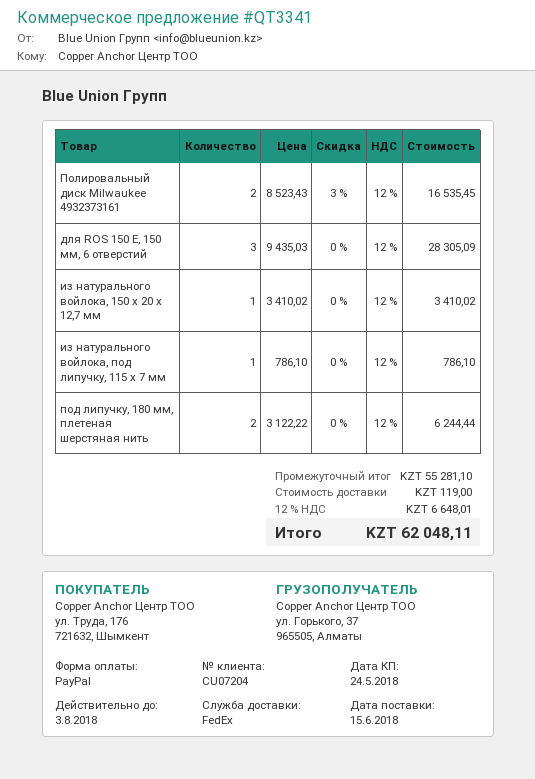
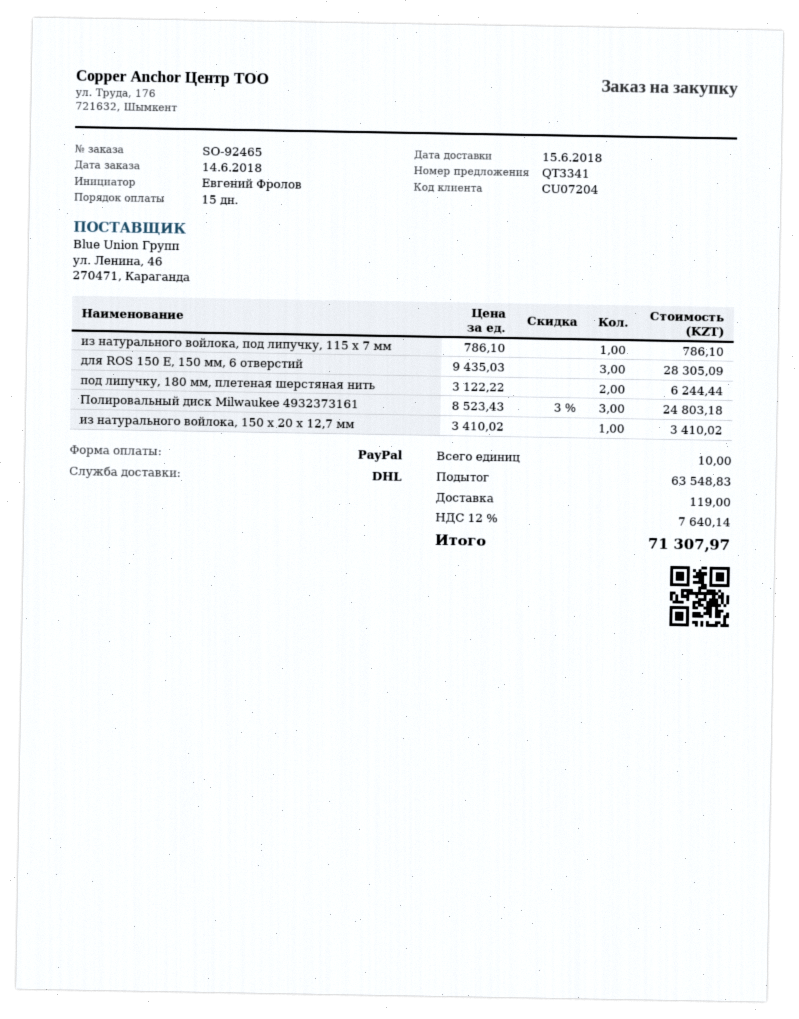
shipping method: FedEx -> DHL
Полировальный диск Milwaukee 4932373161: 2 x 8523.43 - 3% = 16535.45 -> 3 x 8523.43 - 3% = 24803.18
subtotal: 55281.10 -> 63548.83
tax: 12% = 6648.01 -> 12% = 7640.14
total: 62048.11 -> 71307.97

